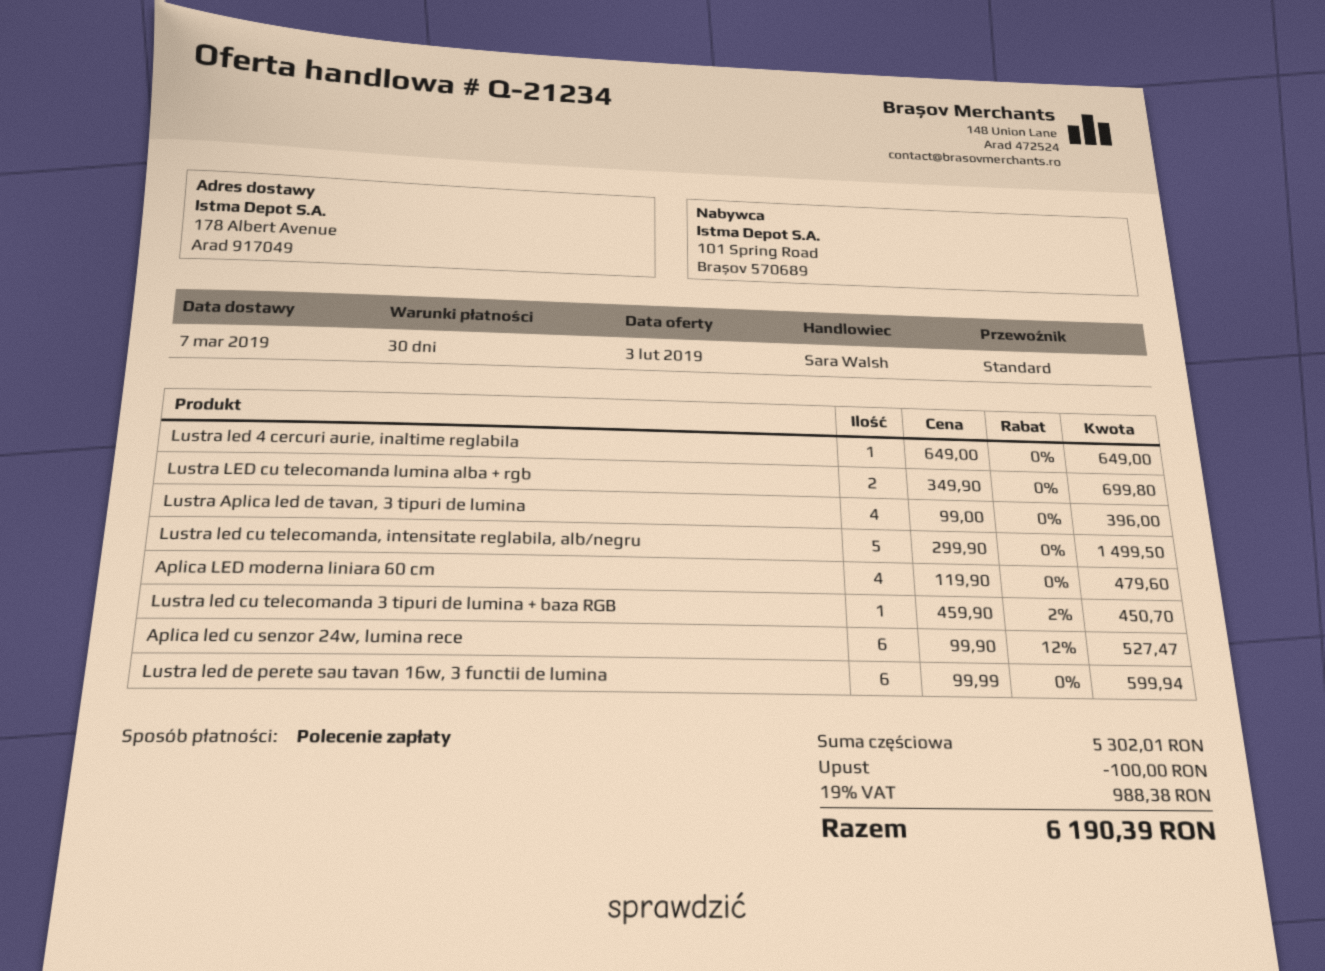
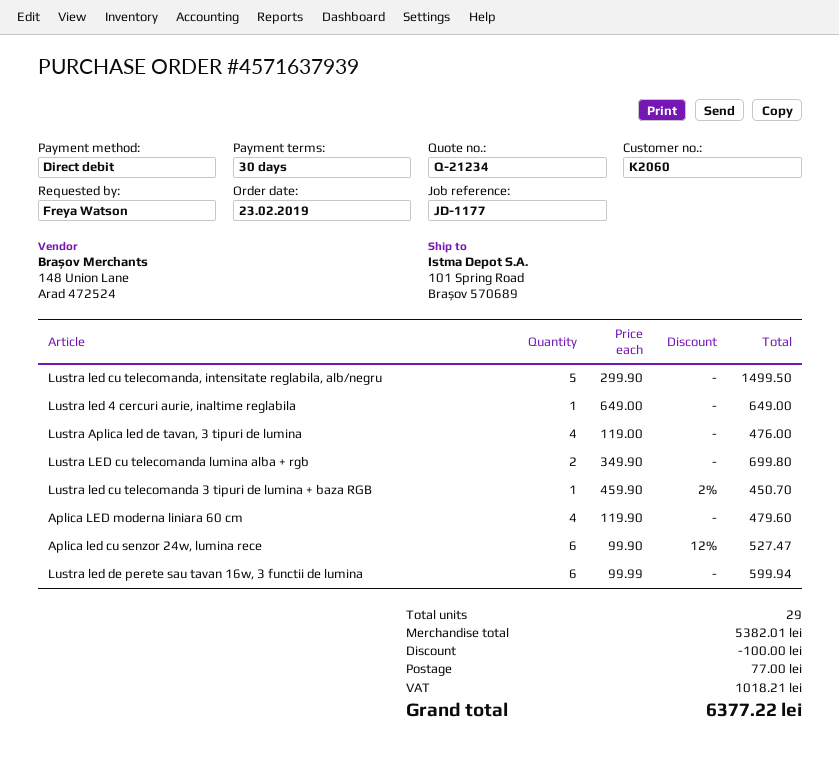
ship to: 178 Albert Avenue, Arad 917049 -> 101 Spring Road, Brașov 570689
Lustra Aplica led de tavan, 3 tipuri de lumina: 4 x 99.00 = 396.00 -> 4 x 119.00 = 476.00
subtotal: 5302.01 -> 5382.01
shipping: none -> 77.00
tax: 988.38 -> 1018.21
total: 6190.39 -> 6377.22

